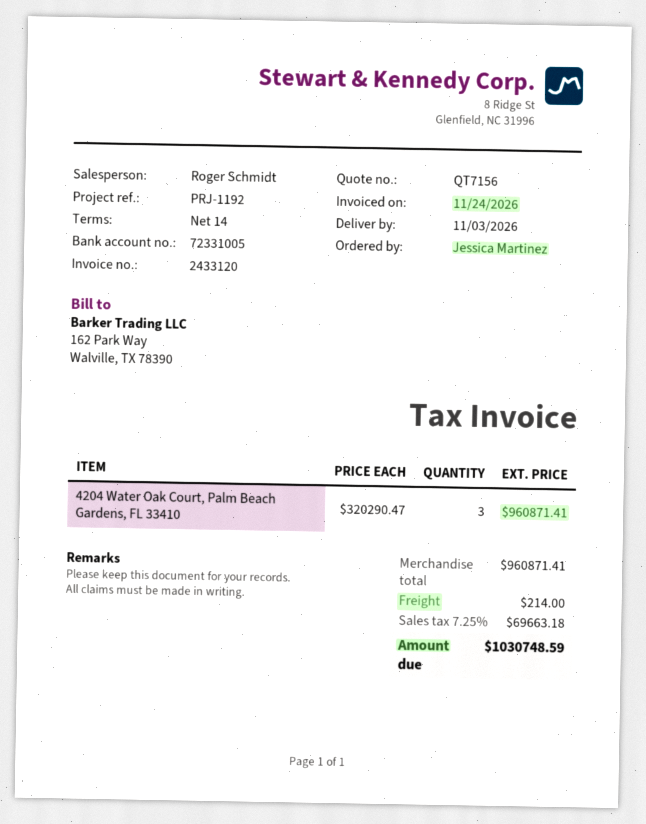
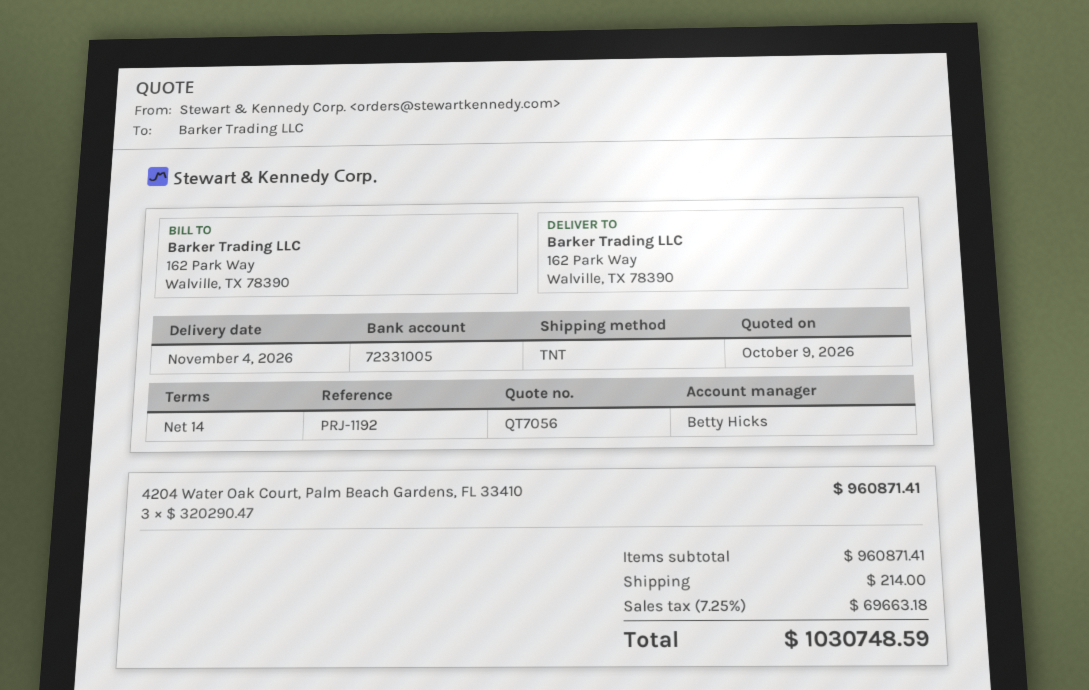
quote number: QT7156 -> QT7056
delivery date: 2026-11-03 -> 2026-11-04
sales rep: Roger Schmidt -> Betty Hicks

